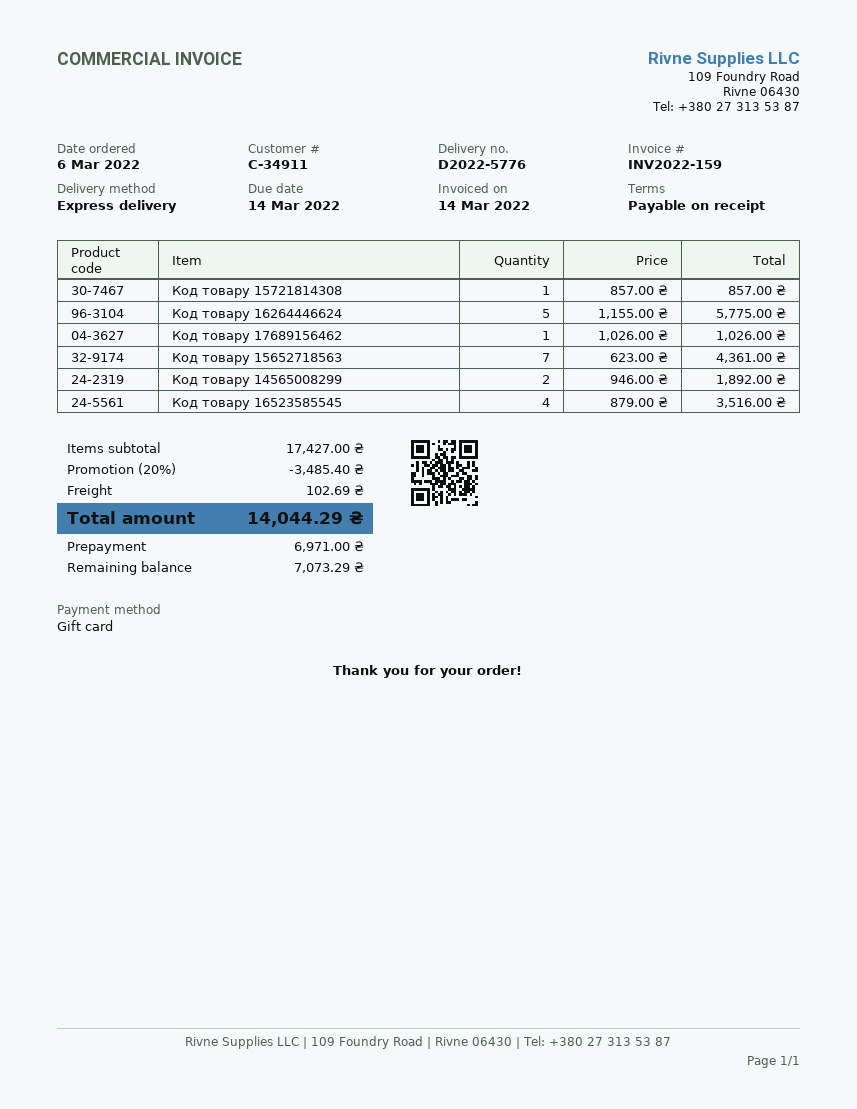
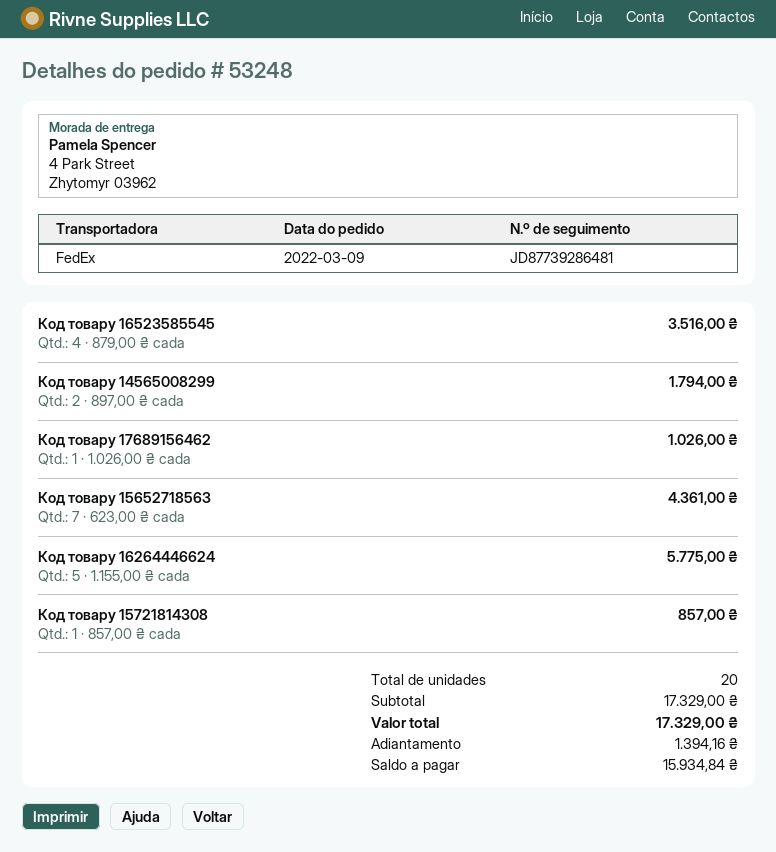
order date: 2022-03-06 -> 2022-03-09
shipping method: express -> FedEx
Код товару 14565008299: 2 x 946.00 = 1892.00 -> 2 x 897.00 = 1794.00
subtotal: 17427.00 -> 17329.00
discount: 20% = 3485.40 -> none
shipping: 102.69 -> none
total: 14044.29 -> 17329.00
deposit: 6971.00 -> 1394.16
balance: 7073.29 -> 15934.84

